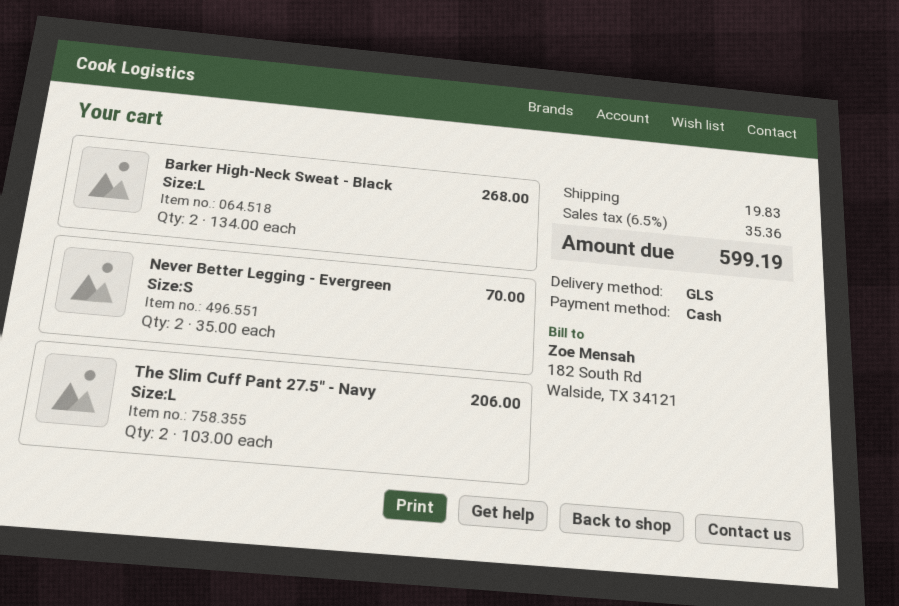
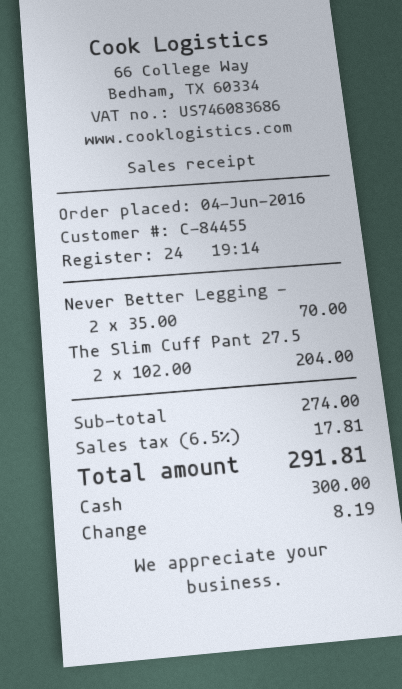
Barker High-Neck Sweat - Black Size:L: 2 x 134.00 = 268.00 -> none
The Slim Cuff Pant 27.5" - Navy Size:L: 2 x 103.00 = 206.00 -> 2 x 102.00 = 204.00
shipping: 19.83 -> none
tax: 6.5% = 35.36 -> 6.5% = 17.81
total: 599.19 -> 291.81

